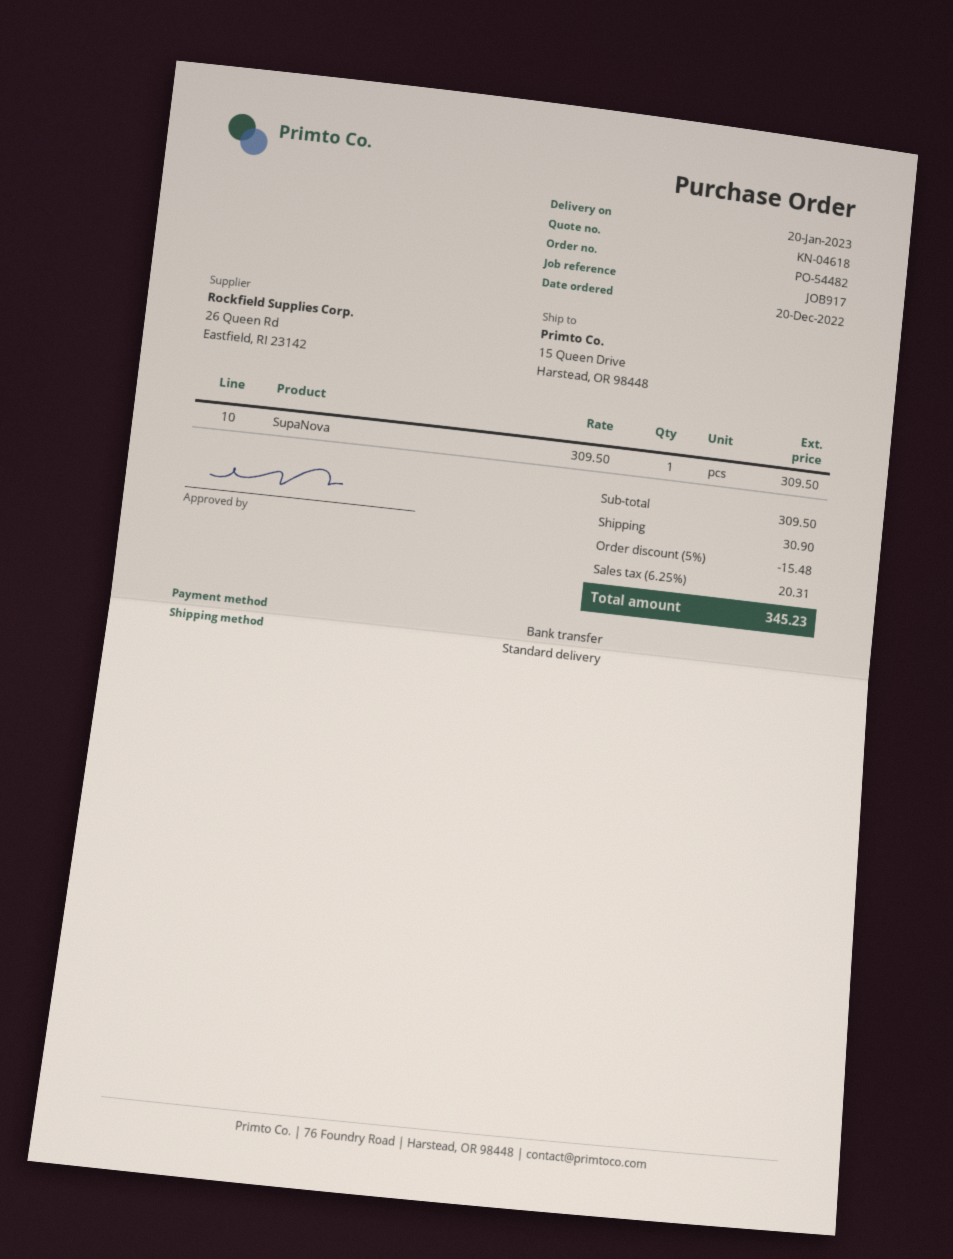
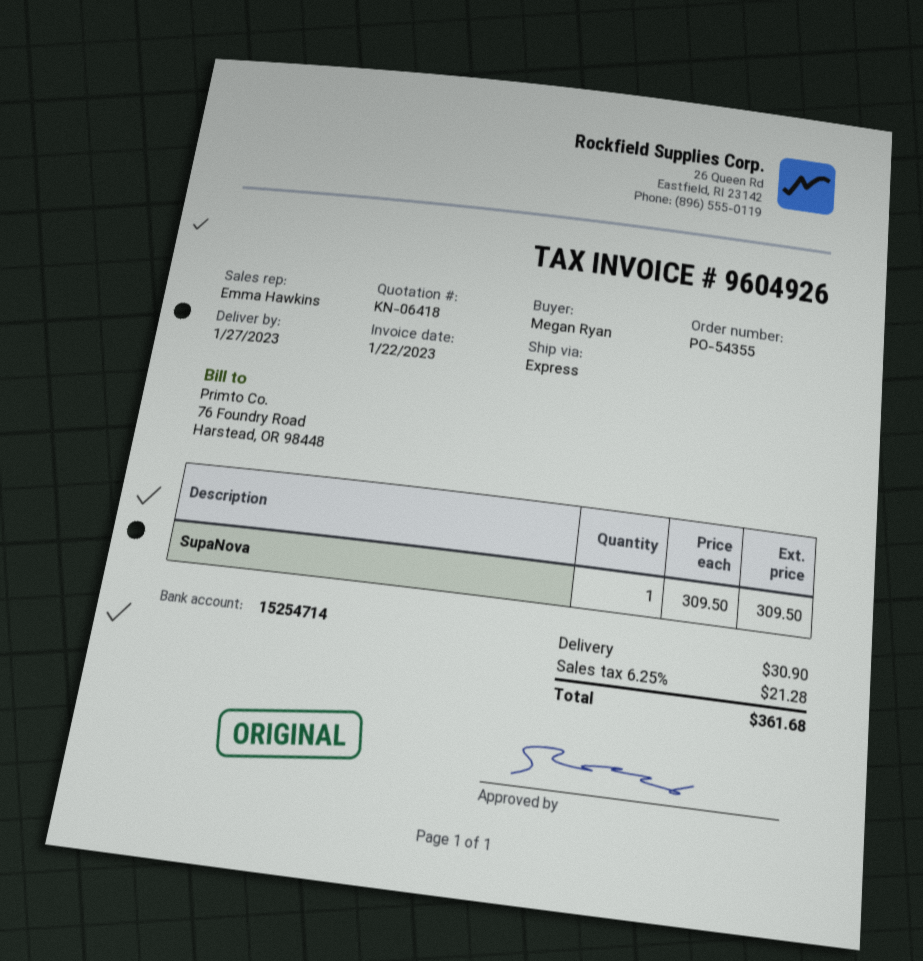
quote number: KN-04618 -> KN-06418
order number: PO-54482 -> PO-54355
delivery date: 2023-01-20 -> 2023-01-27
shipping method: standard -> express
discount: 5% = 15.48 -> none
tax: 6.25% = 20.31 -> 6.25% = 21.28
total: 345.23 -> 361.68

